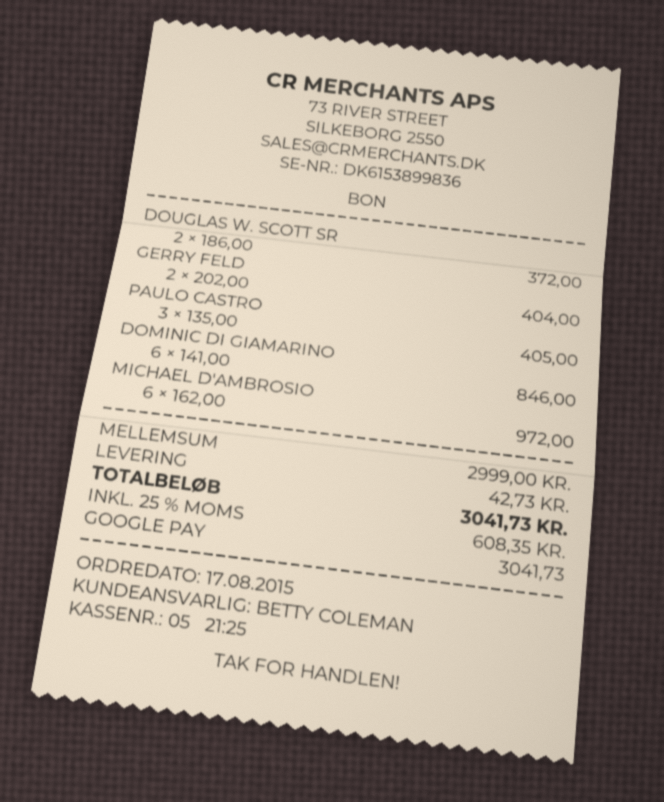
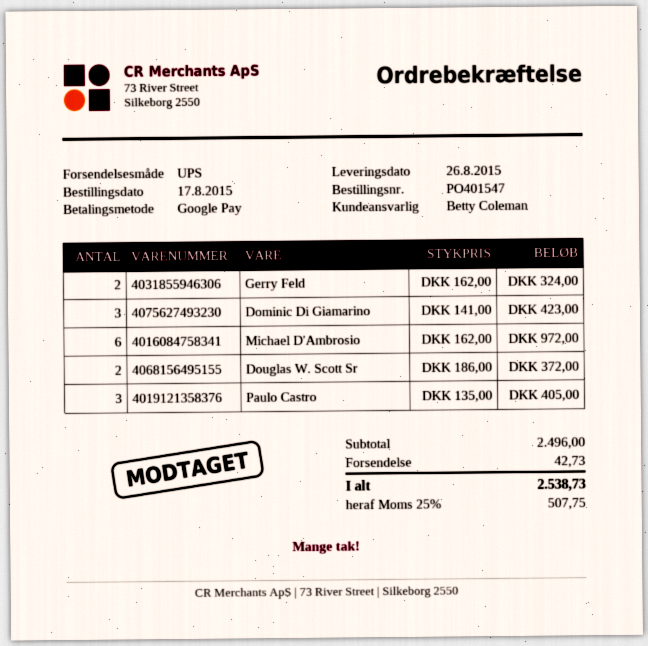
GERRY FELD: 2 x 202.00 = 404.00 -> 2 x 162.00 = 324.00
DOMINIC DI GIAMARINO: 6 x 141.00 = 846.00 -> 3 x 141.00 = 423.00
subtotal: 2999.00 -> 2496.00
tax: 25% = 608.35 -> 25% = 507.75
total: 3041.73 -> 2538.73

